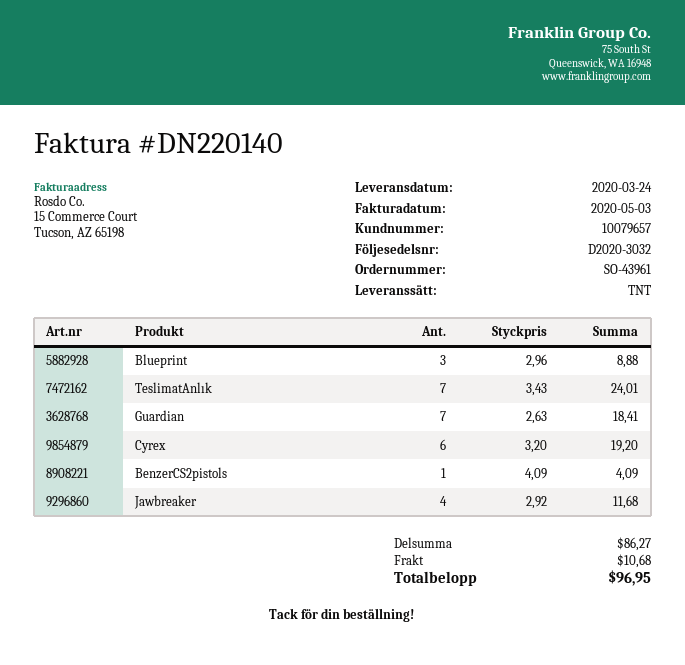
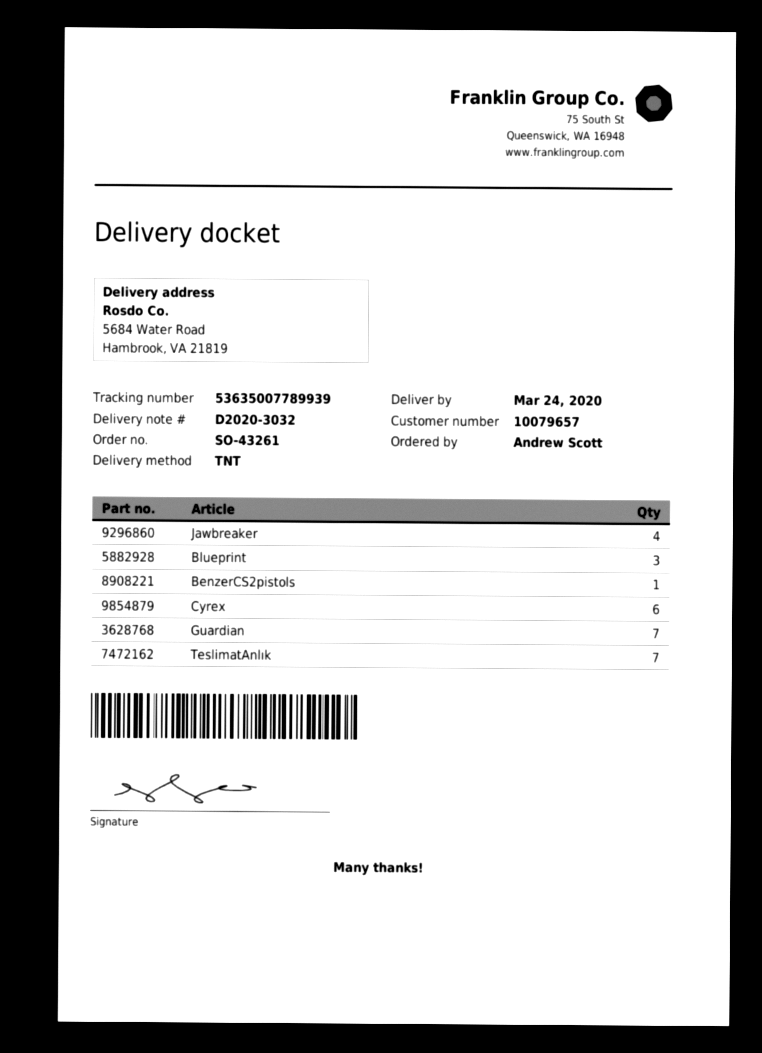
order number: SO-43961 -> SO-43261

